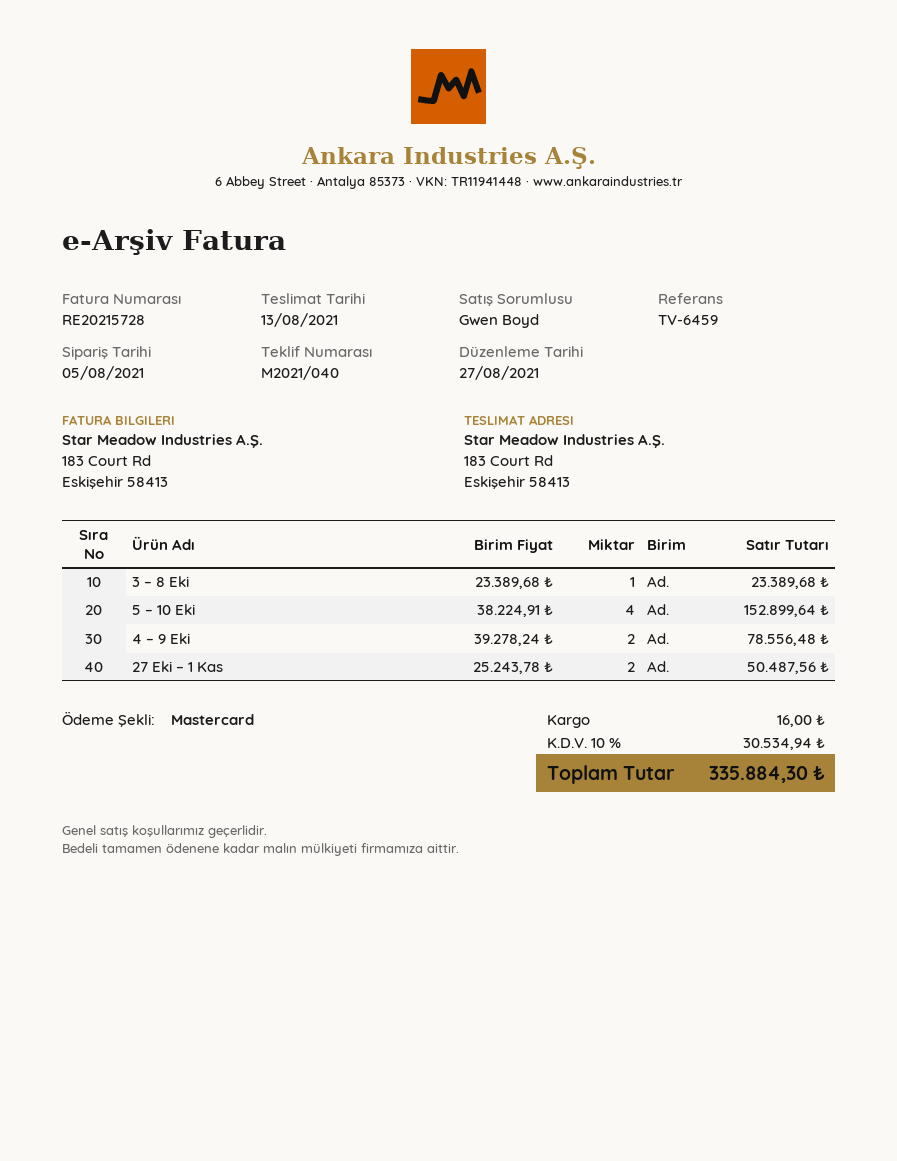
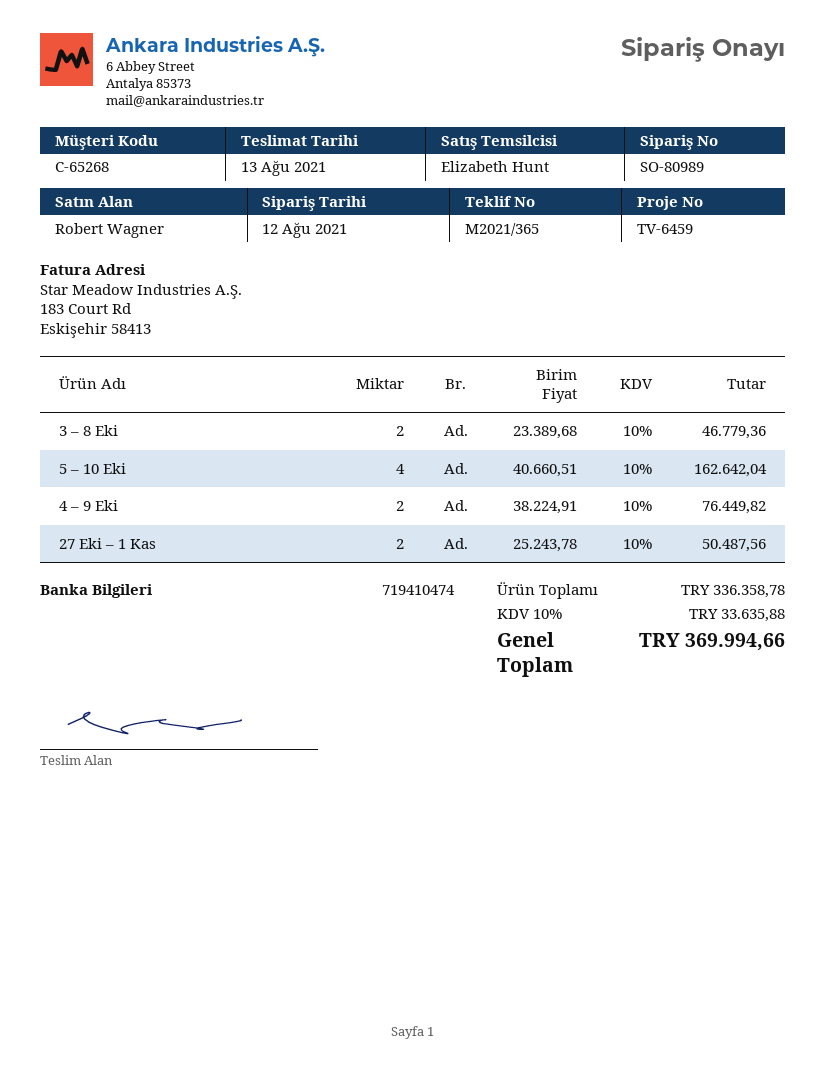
quote number: M2021/040 -> M2021/365
order date: 2021-08-05 -> 2021-08-12
sales rep: Gwen Boyd -> Elizabeth Hunt
3 – 8 Eki: 1 x 23389.68 = 23389.68 -> 2 x 23389.68 = 46779.36
5 – 10 Eki: 4 x 38224.91 = 152899.64 -> 4 x 40660.51 = 162642.04
4 – 9 Eki: 2 x 39278.24 = 78556.48 -> 2 x 38224.91 = 76449.82
shipping: 16.00 -> none
tax: 10% = 30534.94 -> 10% = 33635.88
total: 335884.30 -> 369994.66

